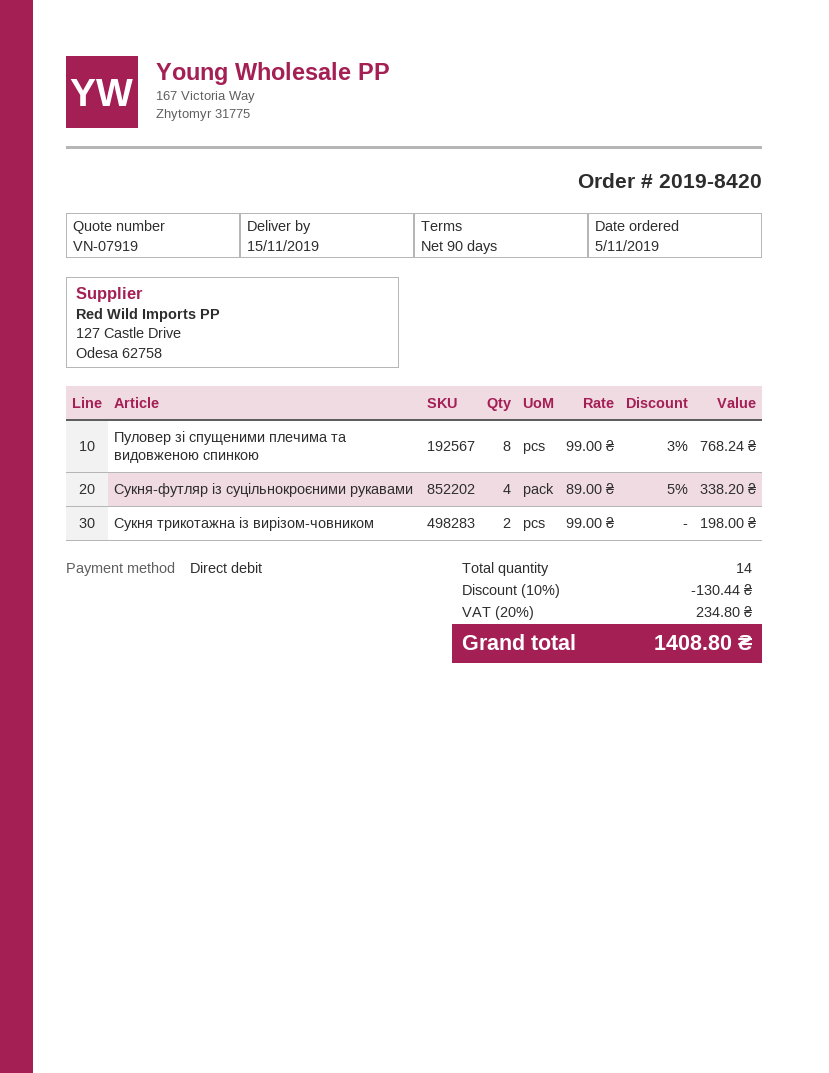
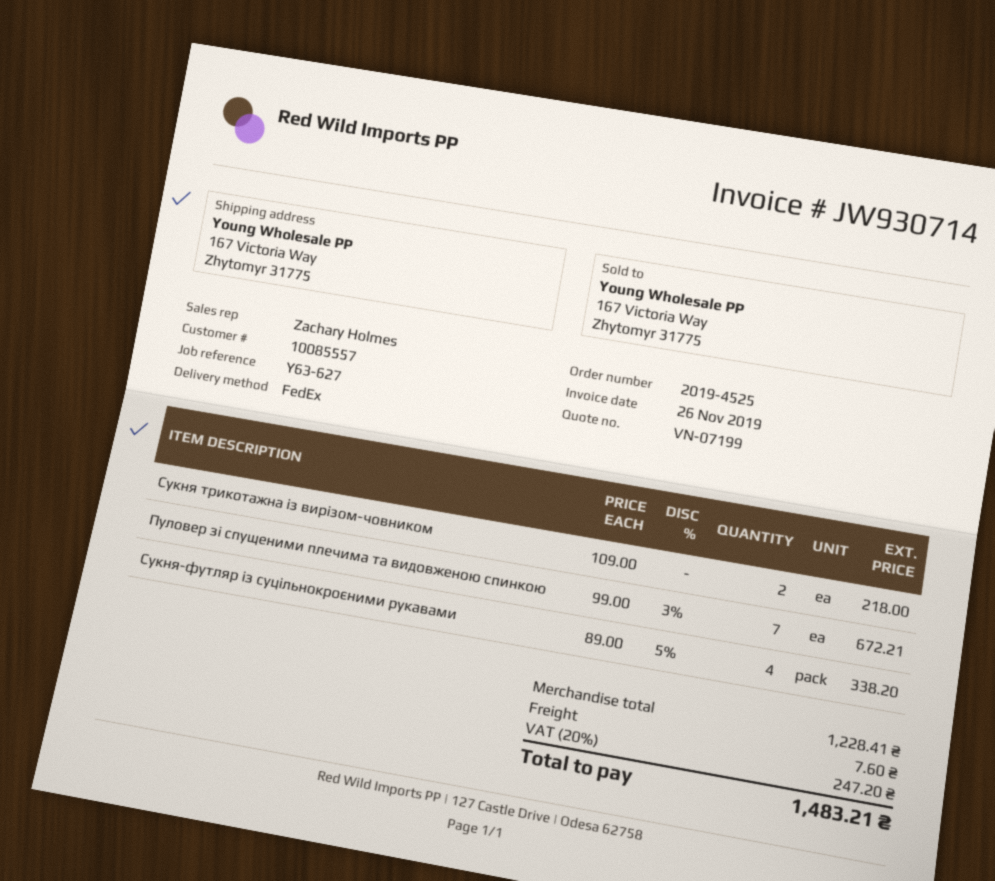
quote number: VN-07919 -> VN-07199
order number: 2019-8420 -> 2019-4525
Пуловер зі спущеними плечима та видовженою спинкою: 8 x 99.00 - 3% = 768.24 -> 7 x 99.00 - 3% = 672.21
Сукня трикотажна із вирізом-човником: 2 x 99.00 = 198.00 -> 2 x 109.00 = 218.00
discount: 10% = 130.44 -> none
shipping: none -> 7.60
tax: 20% = 234.80 -> 20% = 247.20
total: 1408.80 -> 1483.21

